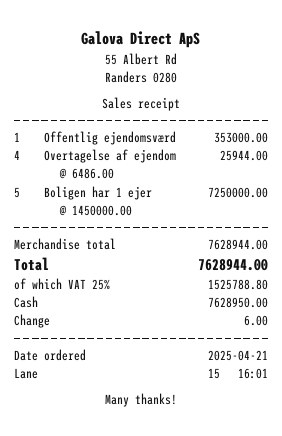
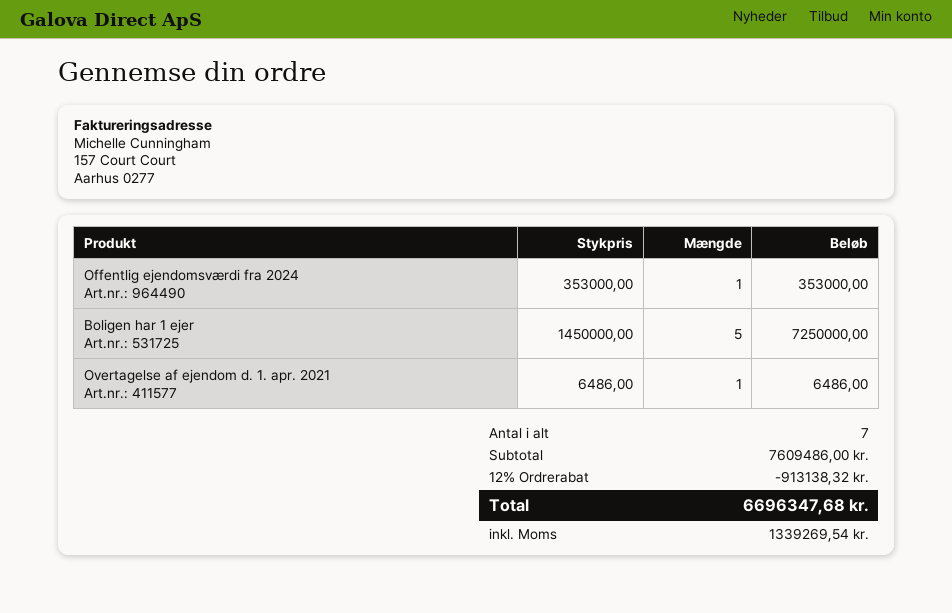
Overtagelse af ejendom: 4 x 6486.00 = 25944.00 -> 1 x 6486.00 = 6486.00
subtotal: 7628944.00 -> 7609486.00
discount: none -> 12% = 913138.32
tax: 1525788.80 -> 1339269.54
total: 7628944.00 -> 6696347.68

